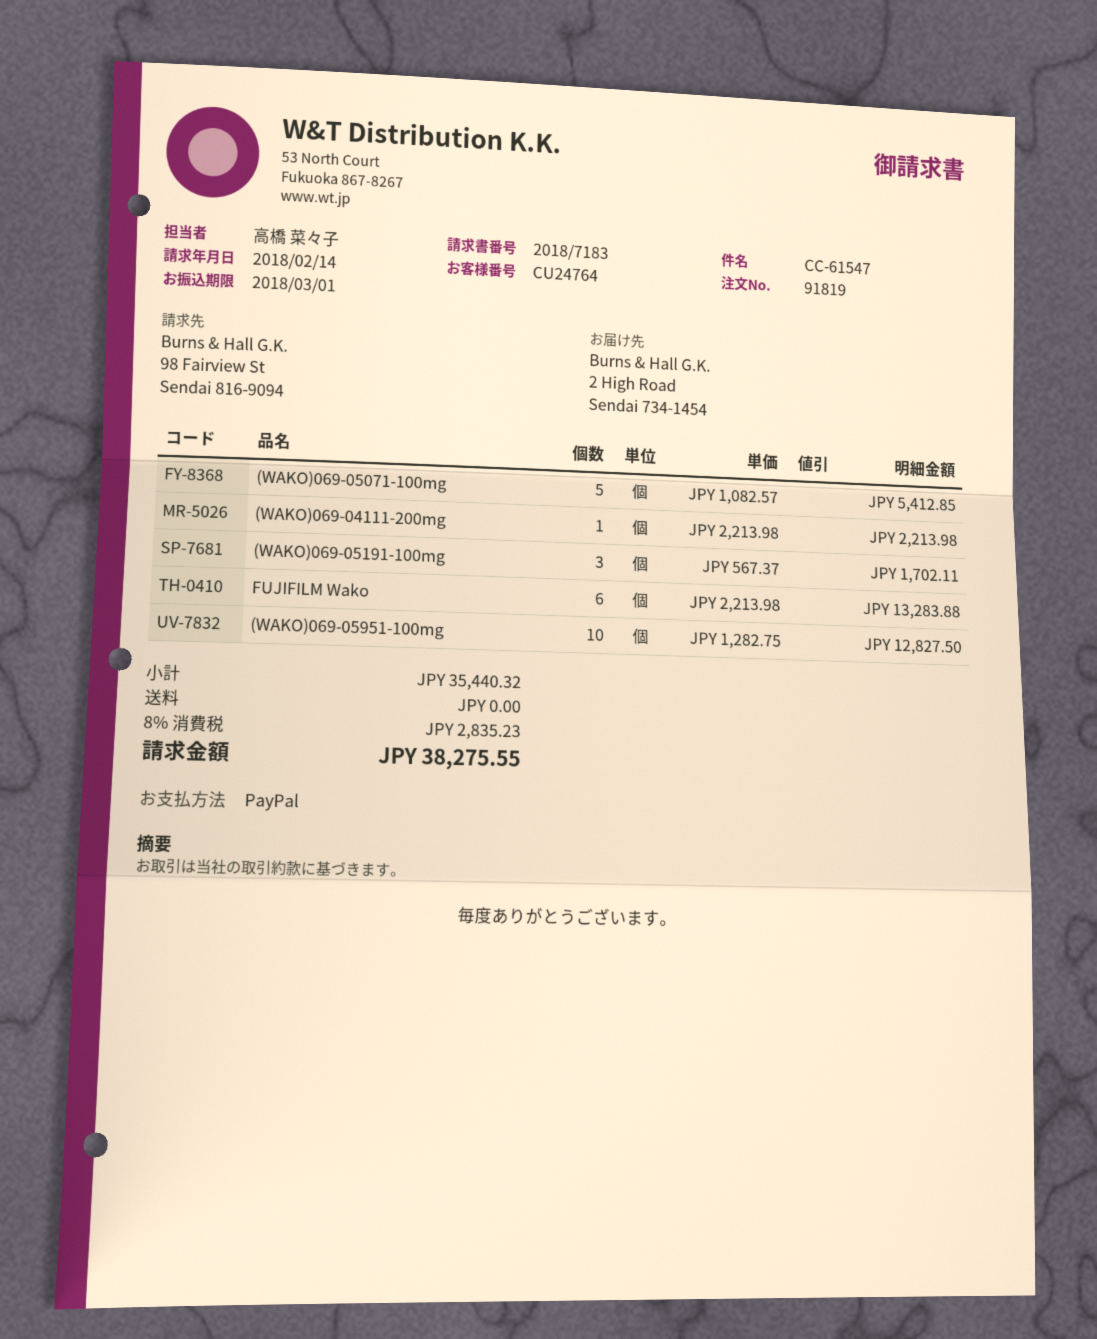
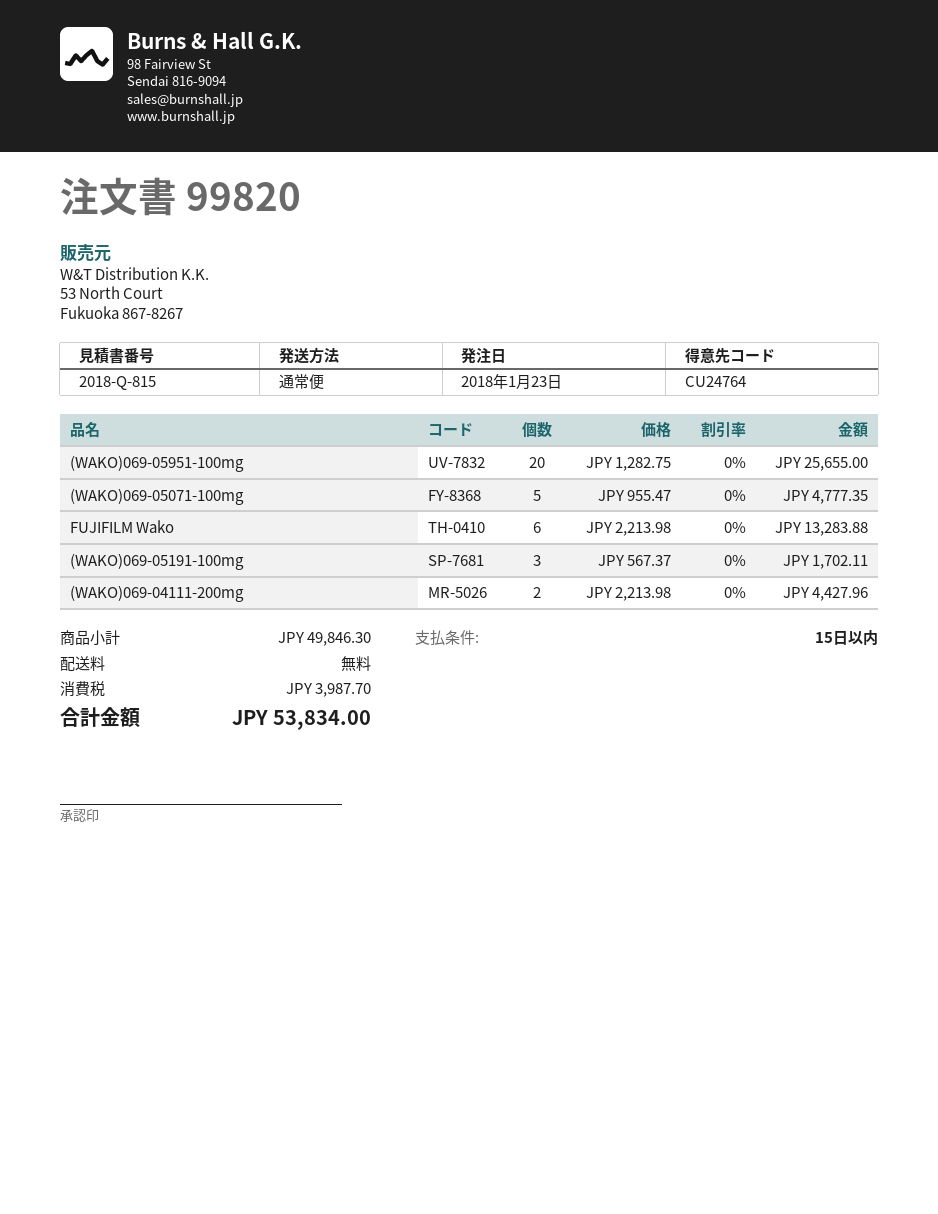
order number: 91819 -> 99820
(WAKO)069-05071-100mg: 5 x 1082.57 = 5412.85 -> 5 x 955.47 = 4777.35
(WAKO)069-04111-200mg: 1 x 2213.98 = 2213.98 -> 2 x 2213.98 = 4427.96
(WAKO)069-05951-100mg: 10 x 1282.75 = 12827.50 -> 20 x 1282.75 = 25655.00
subtotal: 35440.32 -> 49846.30
tax: 2835.23 -> 3987.70
total: 38275.55 -> 53834.00

